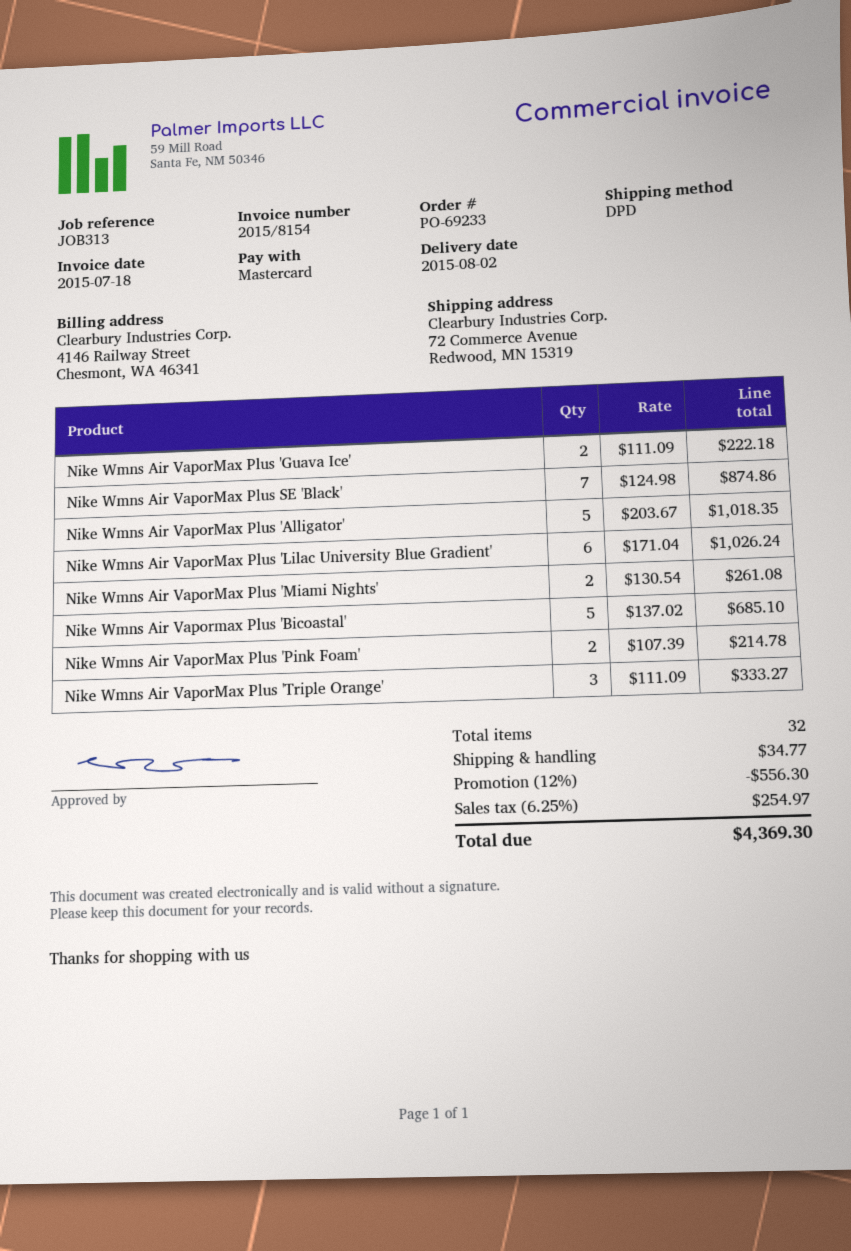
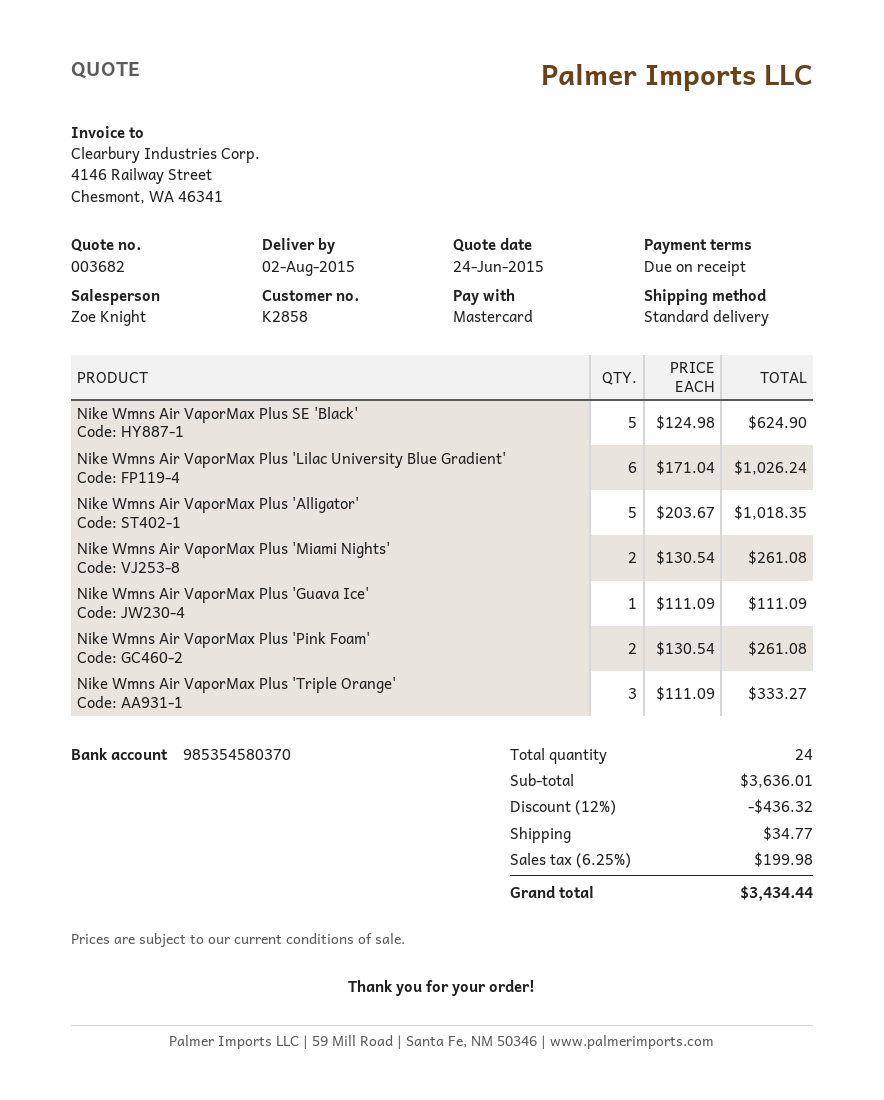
shipping method: DPD -> standard
Nike Wmns Air VaporMax Plus 'Guava Ice': 2 x 111.09 = 222.18 -> 1 x 111.09 = 111.09
Nike Wmns Air VaporMax Plus SE 'Black': 7 x 124.98 = 874.86 -> 5 x 124.98 = 624.90
Nike Wmns Air Vapormax Plus 'Bicoastal': 5 x 137.02 = 685.10 -> none
Nike Wmns Air VaporMax Plus 'Pink Foam': 2 x 107.39 = 214.78 -> 2 x 130.54 = 261.08
total quantity: 32 -> 24
discount: 12% = 556.30 -> 12% = 436.32
tax: 6.25% = 254.97 -> 6.25% = 199.98
total: 4369.30 -> 3434.44

